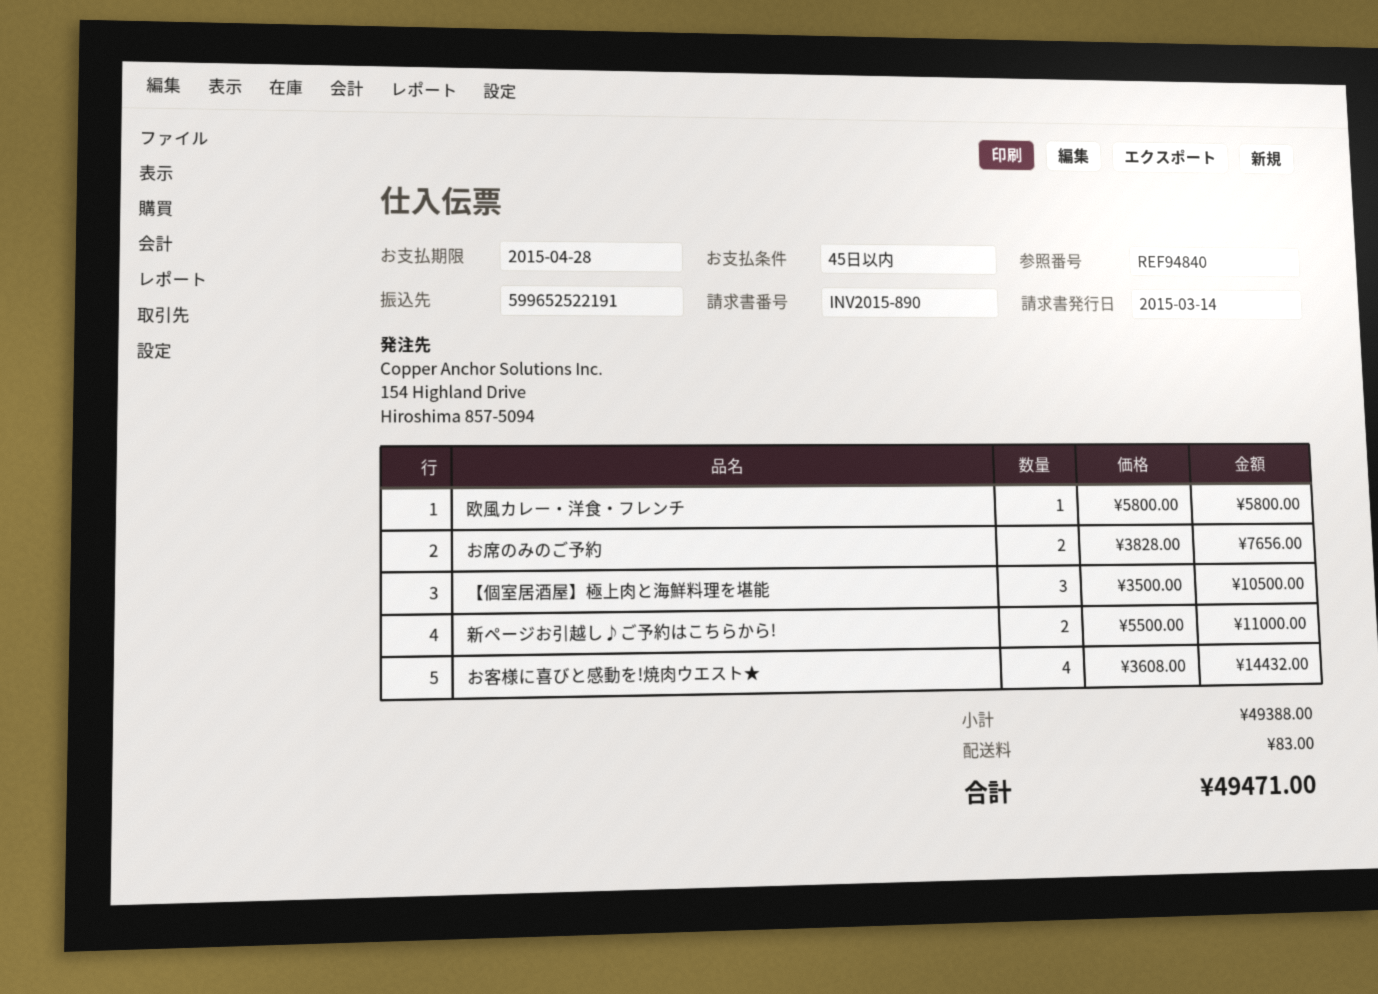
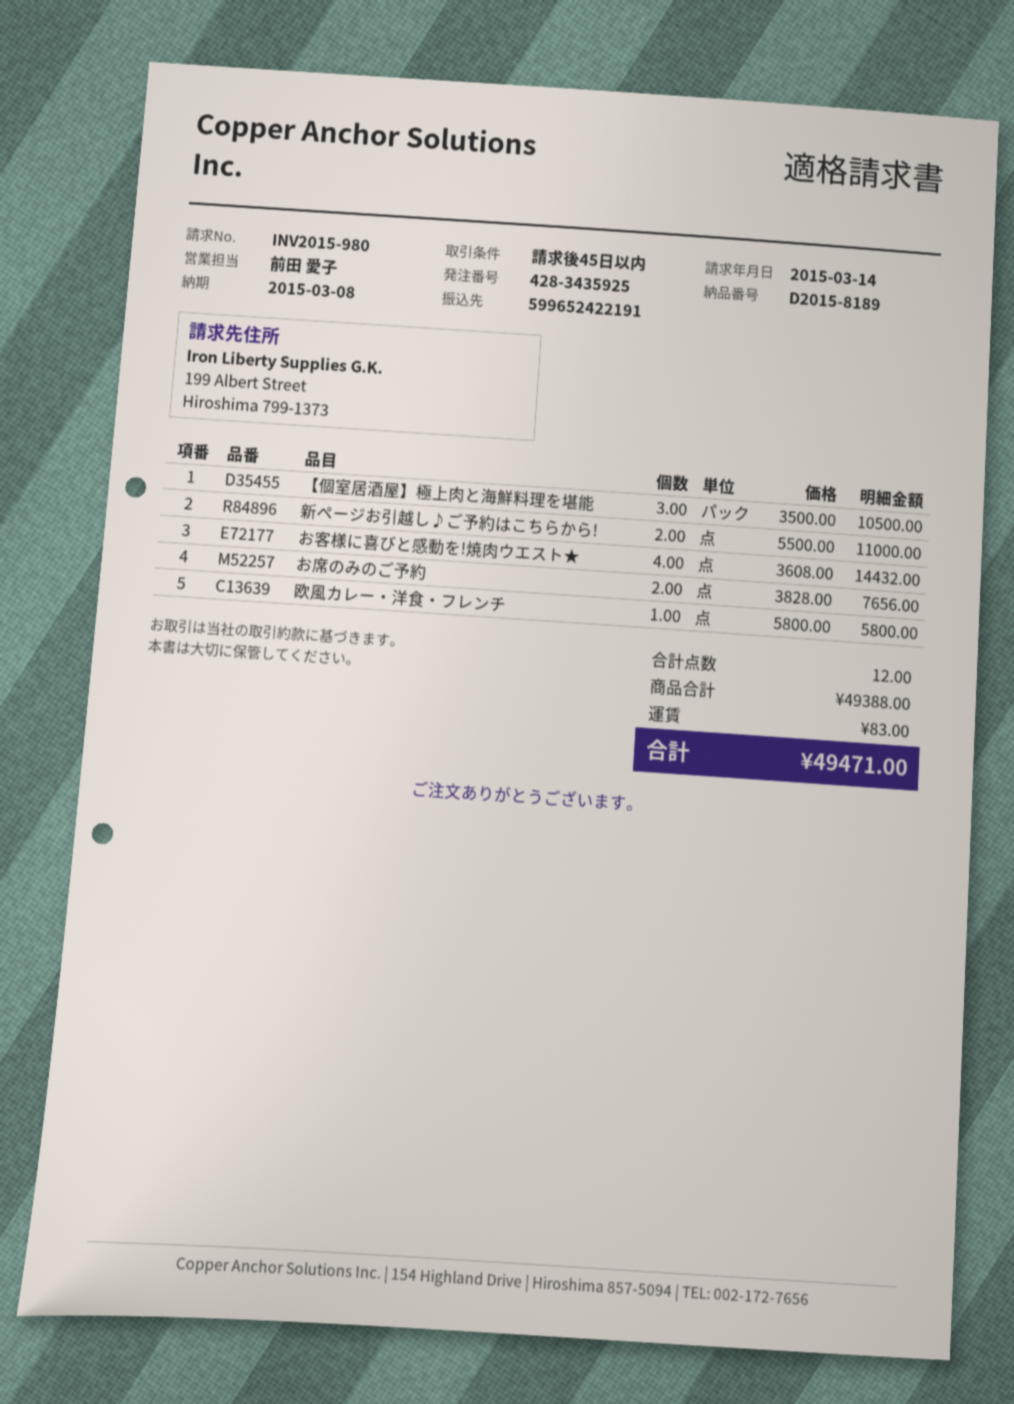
invoice number: INV2015-890 -> INV2015-980
bank account: 599652522191 -> 599652422191

